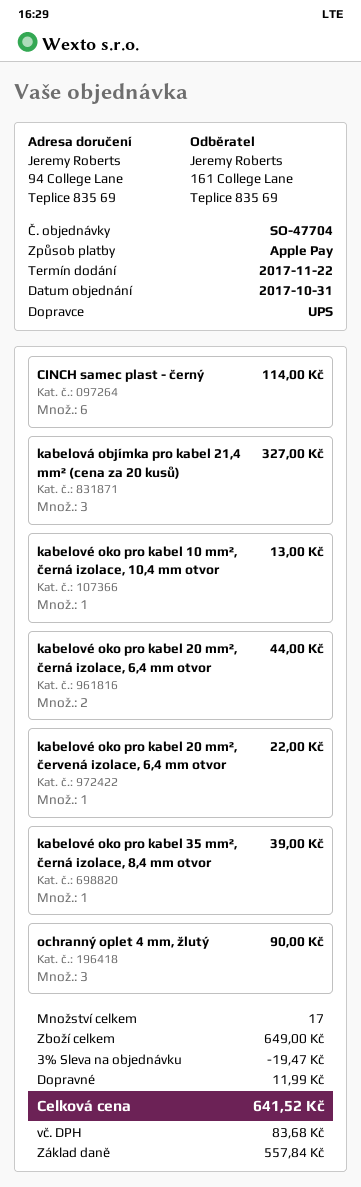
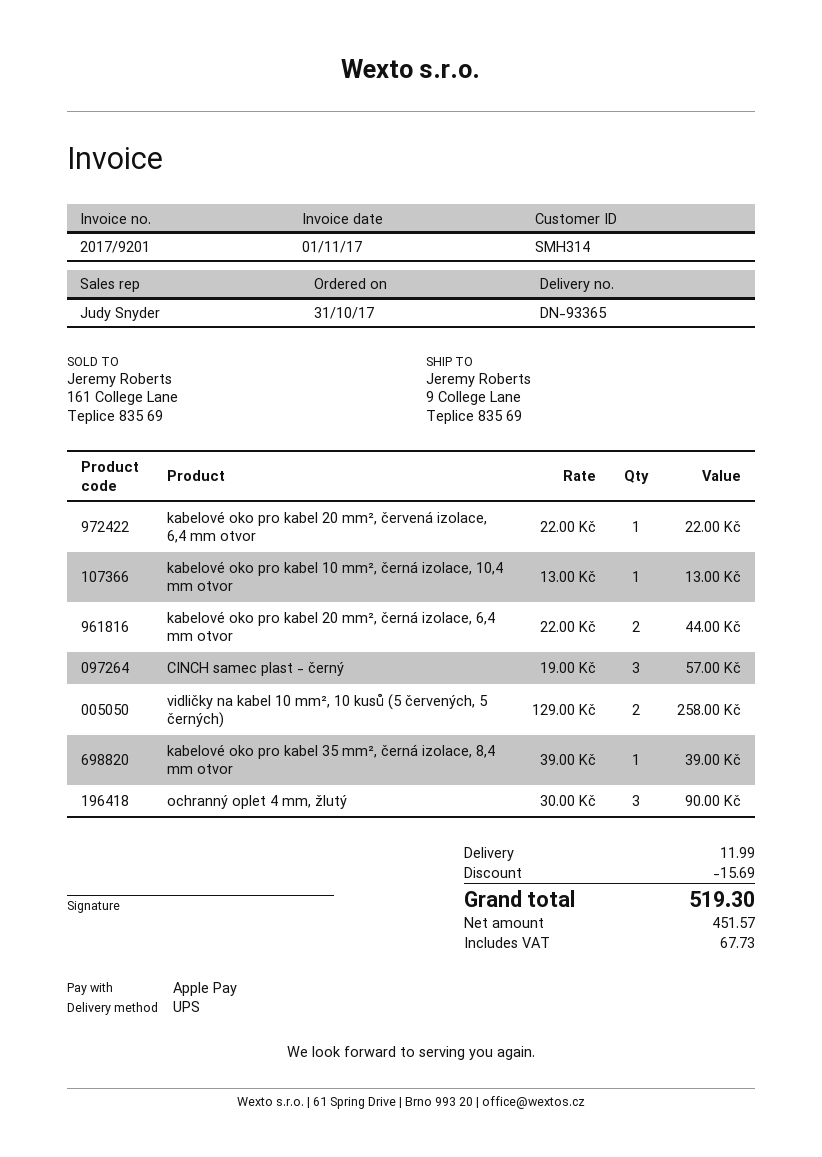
ship to: 94 College Lane, Teplice 835 69 -> 9 College Lane, Teplice 835 69
CINCH samec plast - černý: 6 for 114.00 -> 3 for 57.00
kabelová objímka pro kabel 21,4 mm² (cena za 20 kusů): 3 for 327.00 -> none
vidličky na kabel 10 mm², 10 kusů (5 červených, 5 černých): none -> 2 for 258.00
discount: 19.47 -> 15.69
net: 557.84 -> 451.57
tax: 83.68 -> 67.73
total: 641.52 -> 519.30

